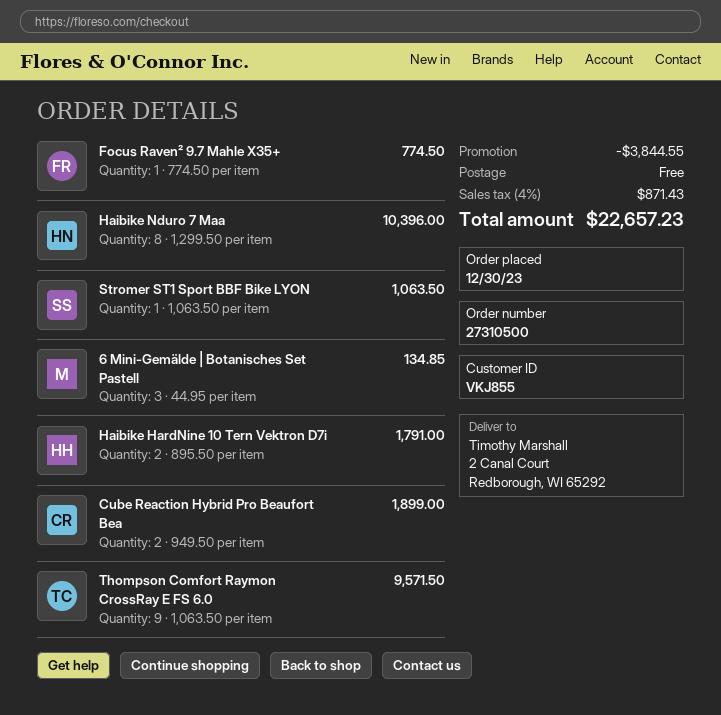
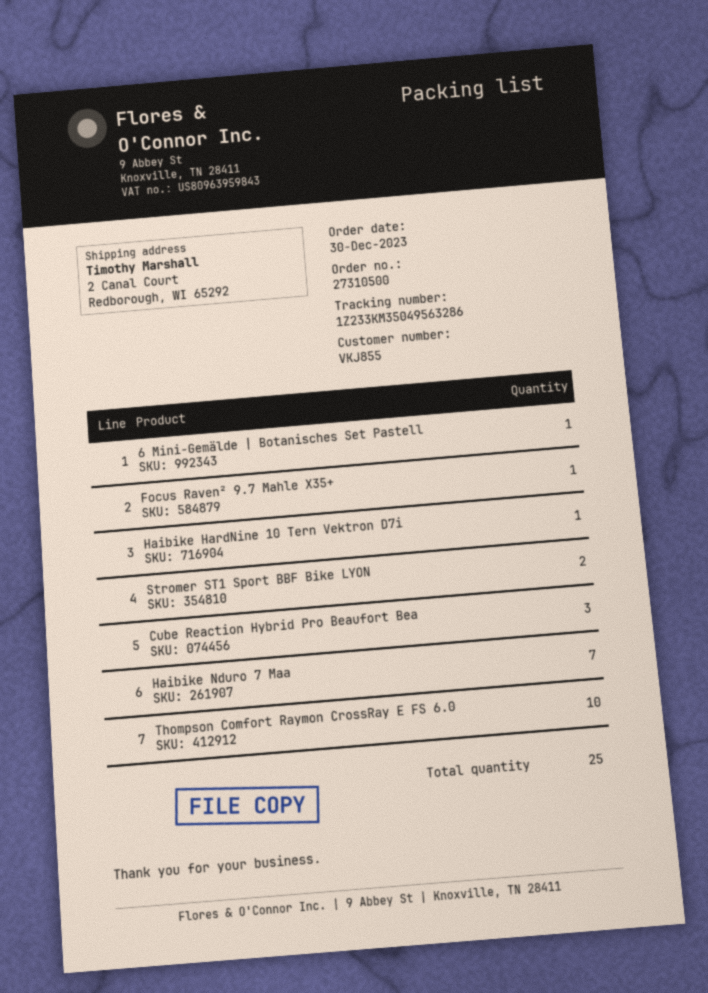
Haibike Nduro 7 Maa: 8 -> 7
Stromer ST1 Sport BBF Bike LYON: 1 -> 2
6 Mini-Gemälde | Botanisches Set Pastell: 3 -> 1
Haibike HardNine 10 Tern Vektron D7i: 2 -> 1
Cube Reaction Hybrid Pro Beaufort Bea: 2 -> 3
Thompson Comfort Raymon CrossRay E FS 6.0: 9 -> 10

